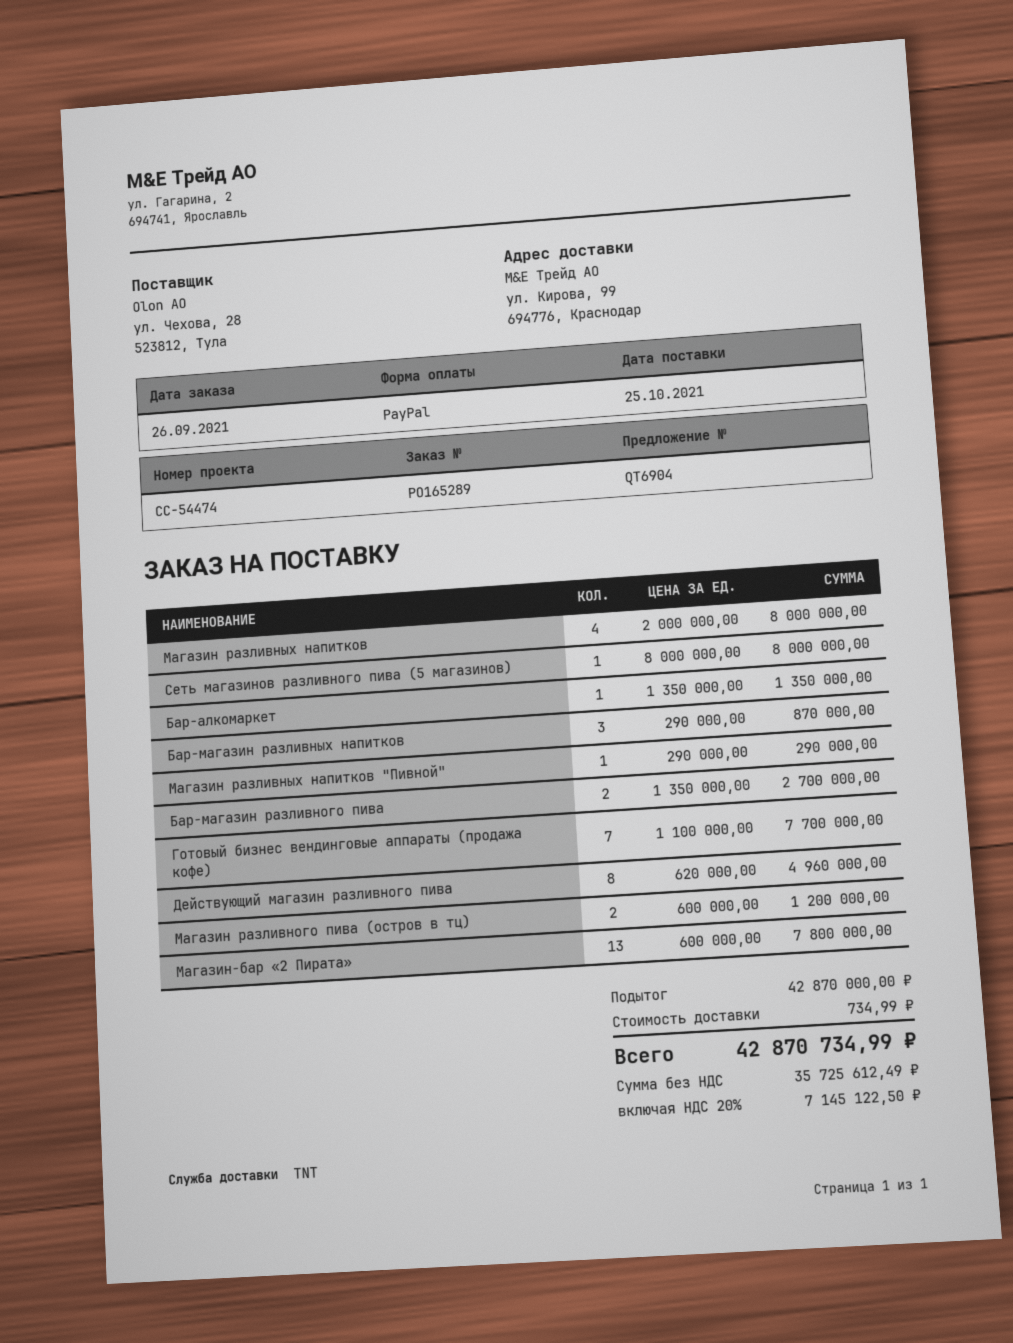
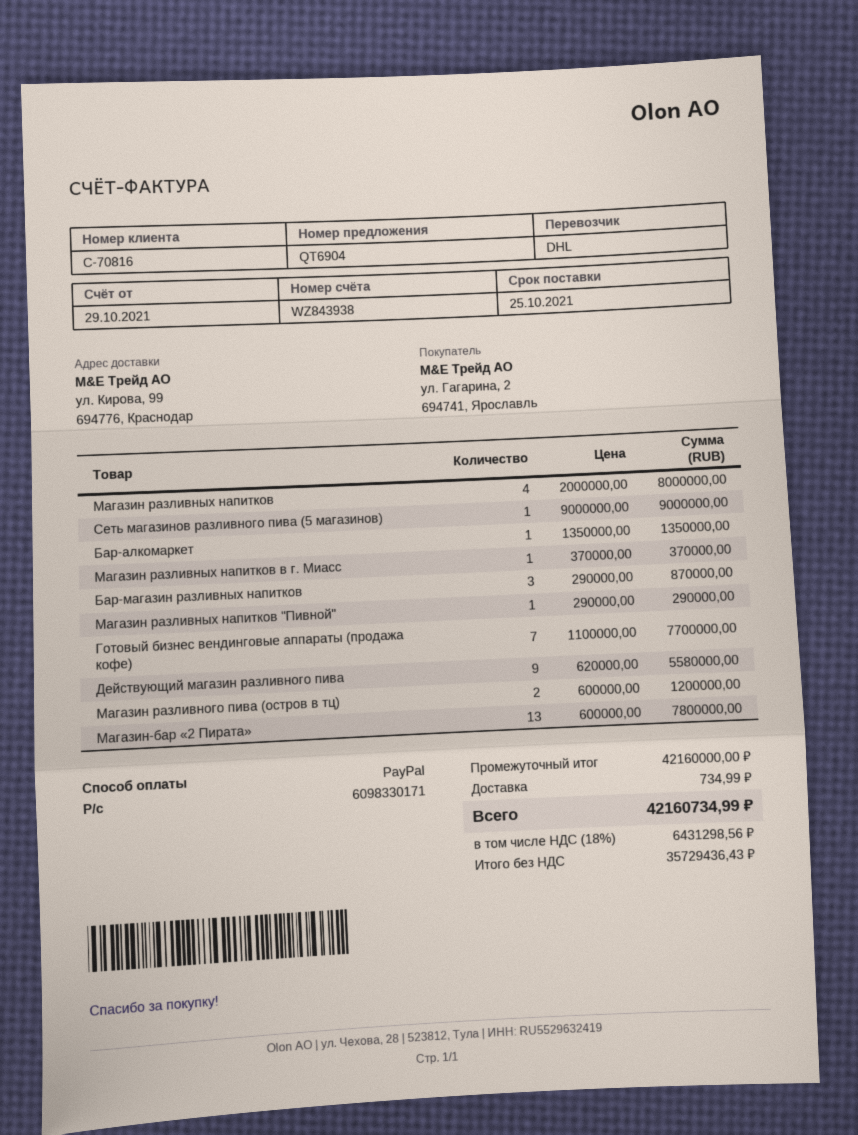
shipping method: TNT -> DHL
Сеть магазинов разливного пива (5 магазинов): 1 x 8000000.00 = 8000000.00 -> 1 x 9000000.00 = 9000000.00
Бар-магазин разливного пива: 2 x 1350000.00 = 2700000.00 -> none
Действующий магазин разливного пива: 8 x 620000.00 = 4960000.00 -> 9 x 620000.00 = 5580000.00
Магазин разливных напитков в г. Миасс: none -> 1 x 370000.00 = 370000.00
subtotal: 42870000.00 -> 42160000.00
net: 35725612.49 -> 35729436.43
tax: 20% = 7145122.50 -> 18% = 6431298.56
total: 42870734.99 -> 42160734.99

